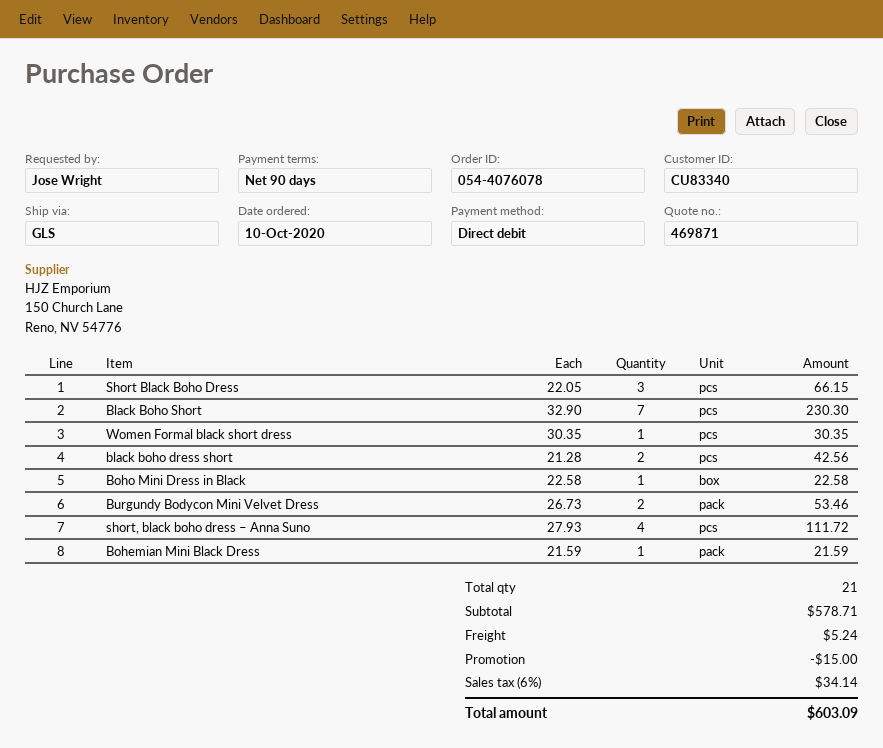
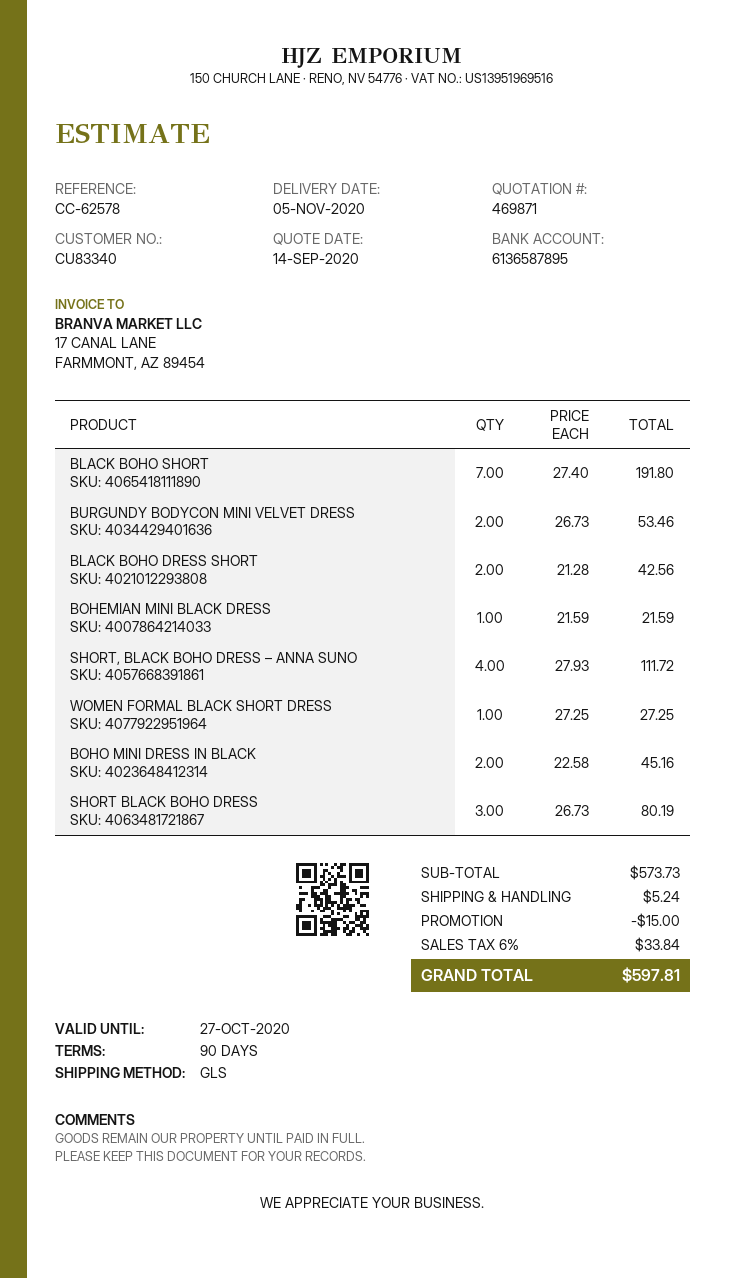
Short Black Boho Dress: 3 x 22.05 = 66.15 -> 3 x 26.73 = 80.19
Black Boho Short: 7 x 32.90 = 230.30 -> 7 x 27.40 = 191.80
Women Formal black short dress: 1 x 30.35 = 30.35 -> 1 x 27.25 = 27.25
Boho Mini Dress in Black: 1 x 22.58 = 22.58 -> 2 x 22.58 = 45.16
subtotal: 578.71 -> 573.73
tax: 6% = 34.14 -> 6% = 33.84
total: 603.09 -> 597.81

